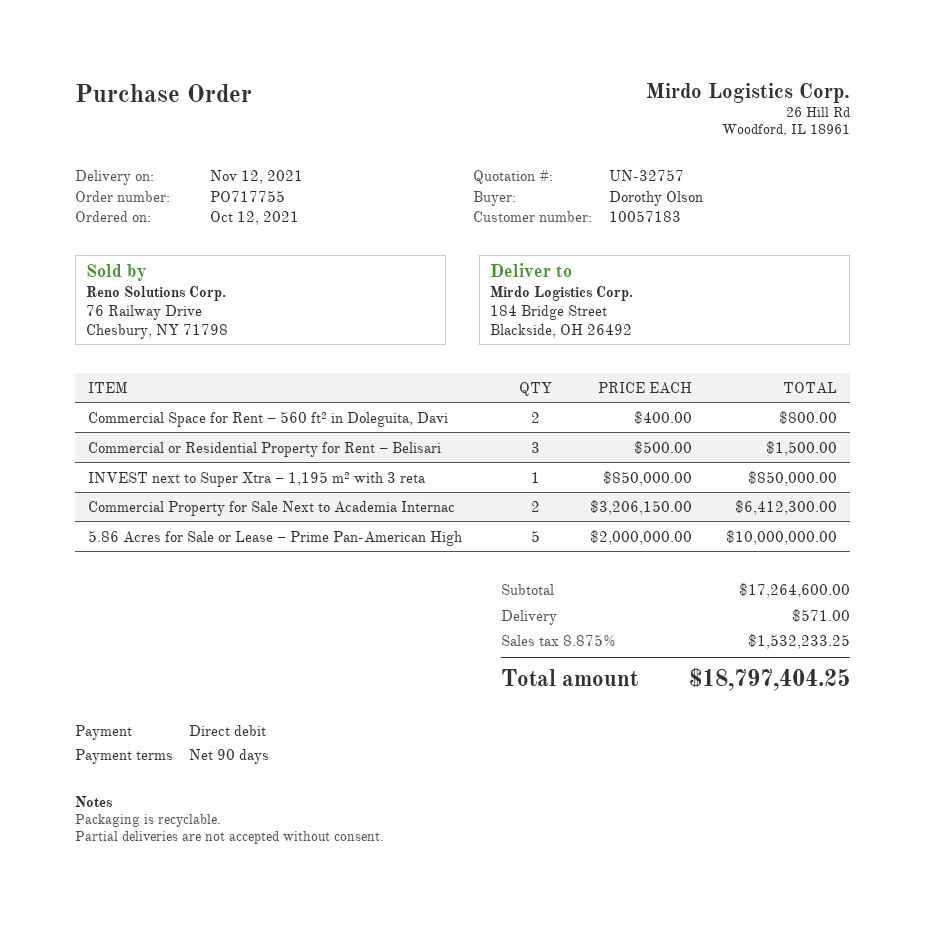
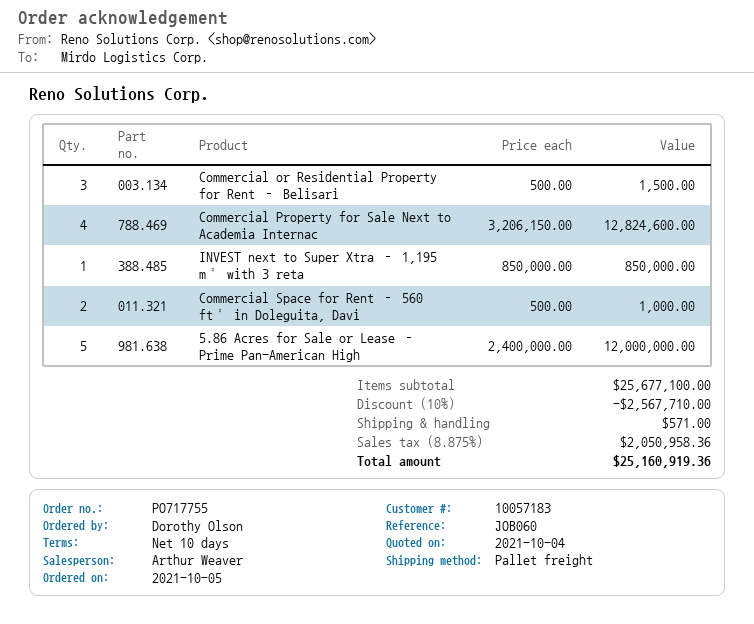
order date: 2021-10-12 -> 2021-10-05
payment terms: 90 days -> 10 days
Commercial Space for Rent – 560 ft² in Doleguita, Davi: 2 x 400.00 = 800.00 -> 2 x 500.00 = 1000.00
Commercial Property for Sale Next to Academia Internac: 2 x 3206150.00 = 6412300.00 -> 4 x 3206150.00 = 12824600.00
5.86 Acres for Sale or Lease – Prime Pan-American High: 5 x 2000000.00 = 10000000.00 -> 5 x 2400000.00 = 12000000.00
subtotal: 17264600.00 -> 25677100.00
discount: none -> 10% = 2567710.00
tax: 8.875% = 1532233.25 -> 8.875% = 2050958.36
total: 18797404.25 -> 25160919.36

